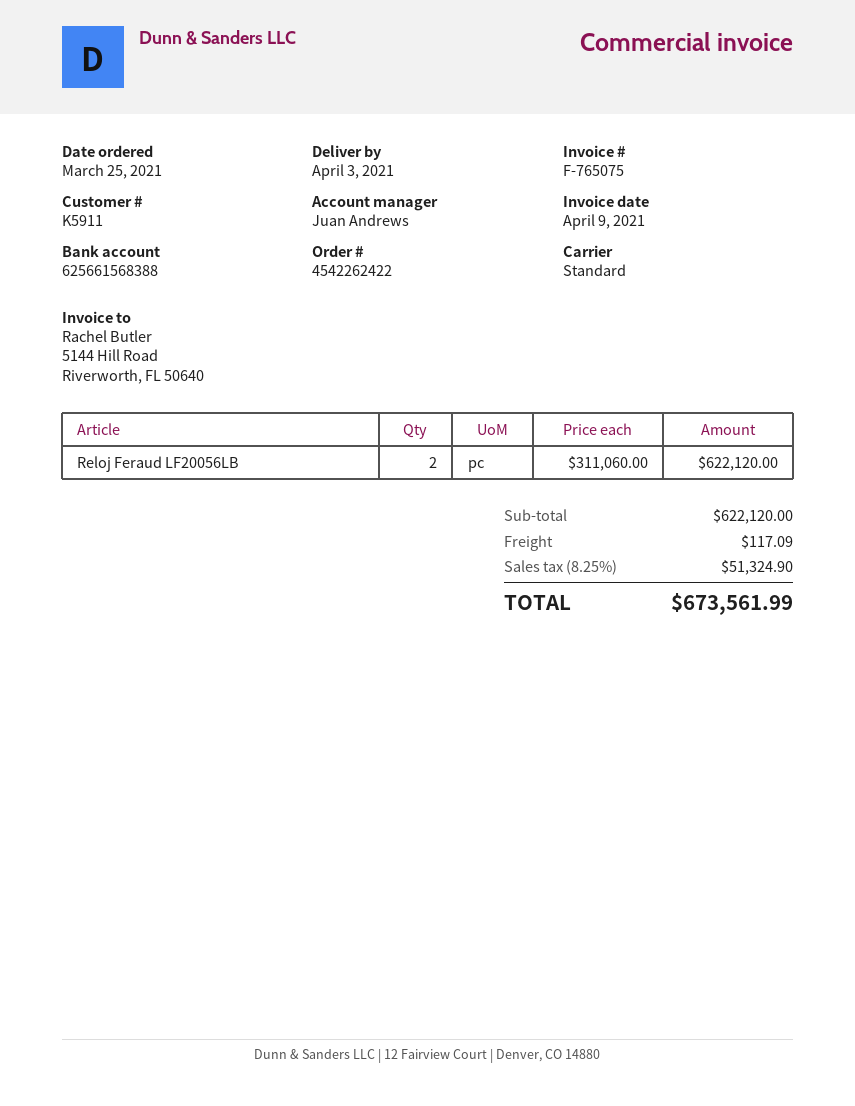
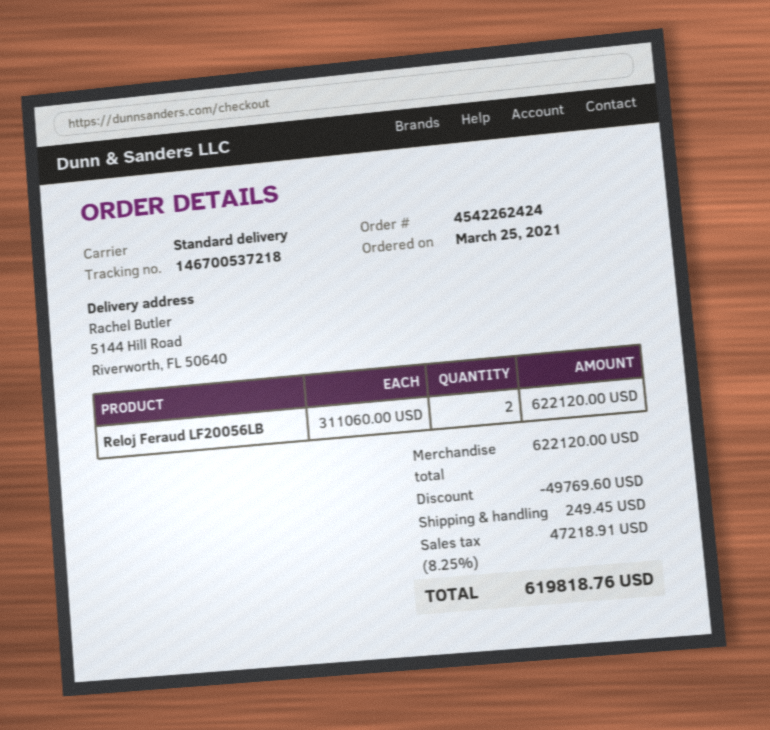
order number: 4542262422 -> 4542262424
discount: none -> 49769.60
shipping: 117.09 -> 249.45
tax: 8.25% = 51324.90 -> 8.25% = 47218.91
total: 673561.99 -> 619818.76

